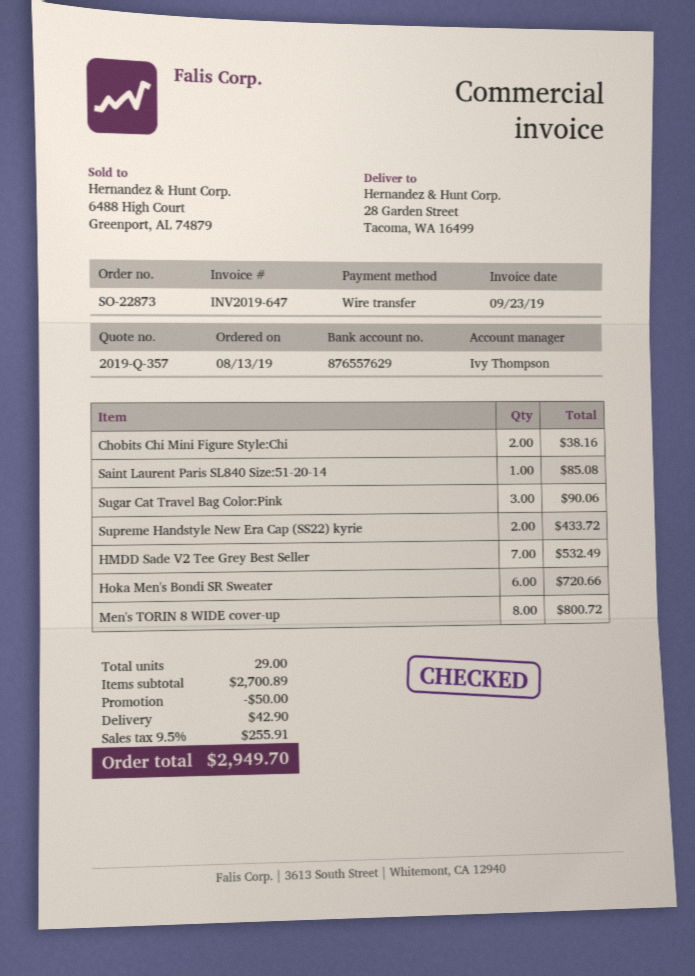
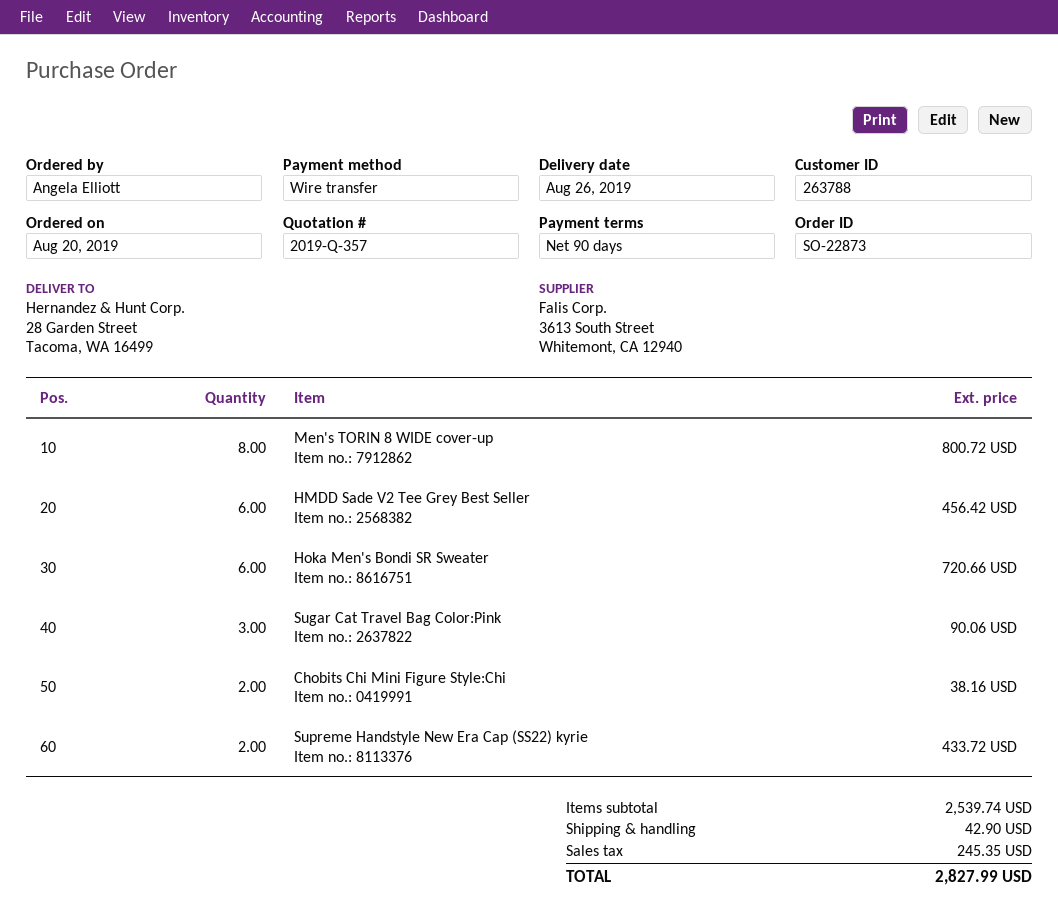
order date: 2019-08-13 -> 2019-08-20
Saint Laurent Paris SL840 Size:51-20-14: 1 for 85.08 -> none
HMDD Sade V2 Tee Grey Best Seller: 7 for 532.49 -> 6 for 456.42
subtotal: 2700.89 -> 2539.74
discount: 50.00 -> none
tax: 255.91 -> 245.35
total: 2949.70 -> 2827.99

